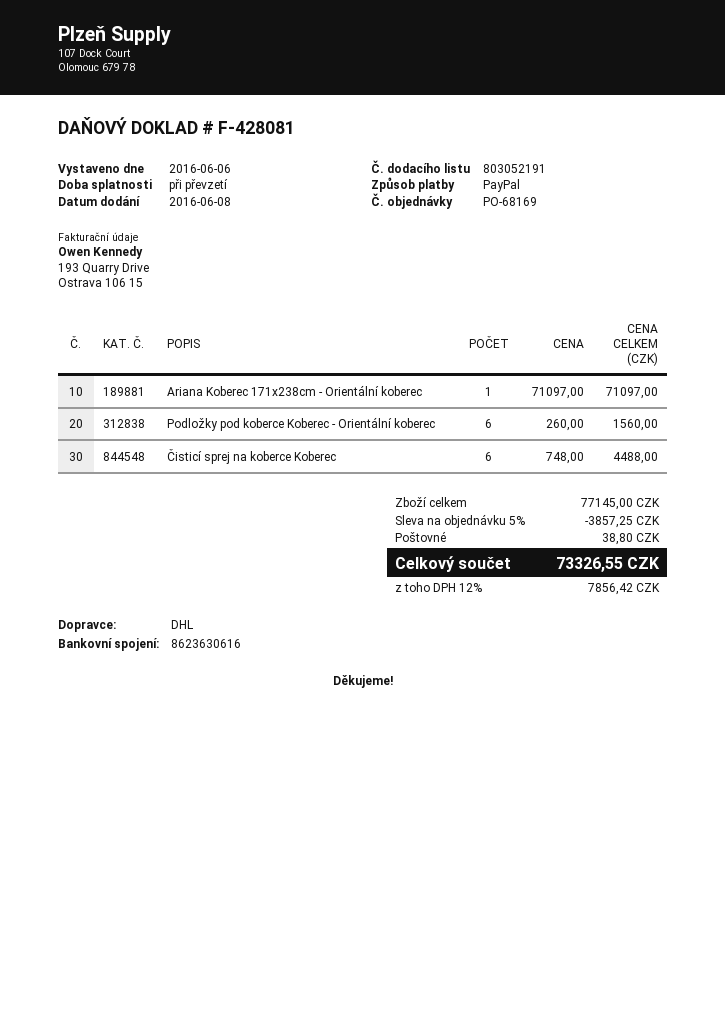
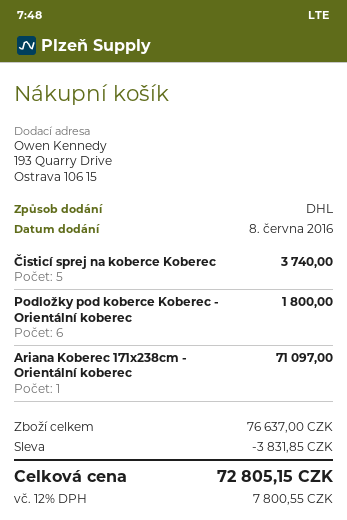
Podložky pod koberce Koberec - Orientální koberec: 6 for 1560.00 -> 6 for 1800.00
Čisticí sprej na koberce Koberec: 6 for 4488.00 -> 5 for 3740.00
subtotal: 77145.00 -> 76637.00
discount: 3857.25 -> 3831.85
shipping: 38.80 -> none
tax: 12% = 7856.42 -> 12% = 7800.55
total: 73326.55 -> 72805.15

